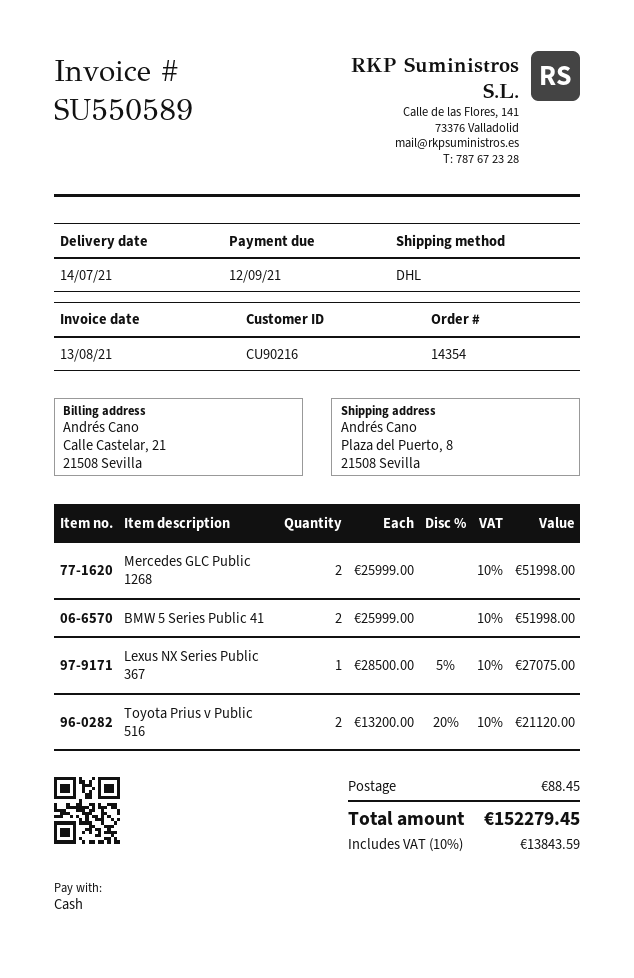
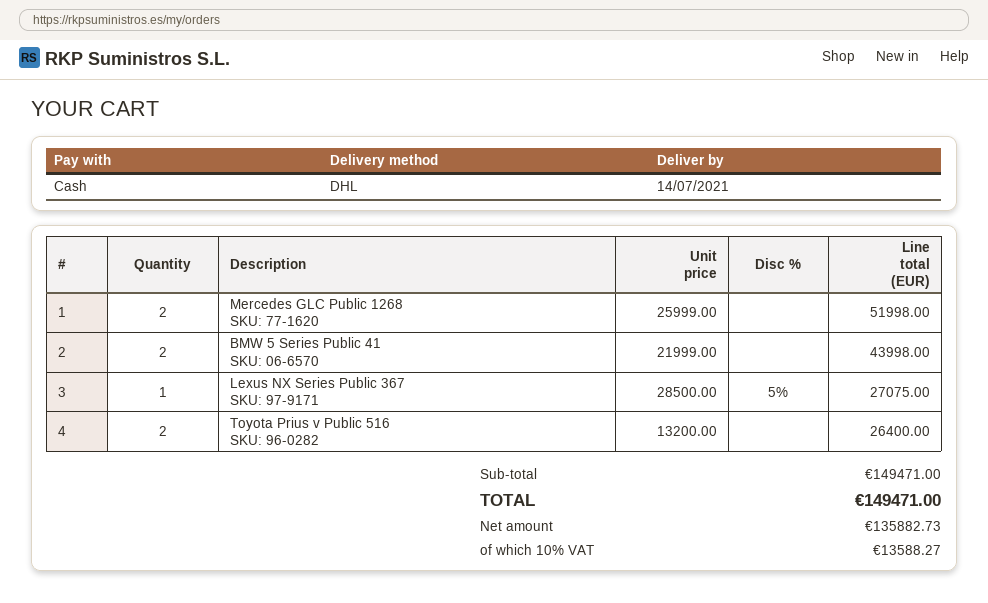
BMW 5 Series Public 41: 2 x 25999.00 = 51998.00 -> 2 x 21999.00 = 43998.00
Toyota Prius v Public 516: 2 x 13200.00 - 20% = 21120.00 -> 2 x 13200.00 = 26400.00
shipping: 88.45 -> none
tax: 10% = 13843.59 -> 10% = 13588.27
total: 152279.45 -> 149471.00

